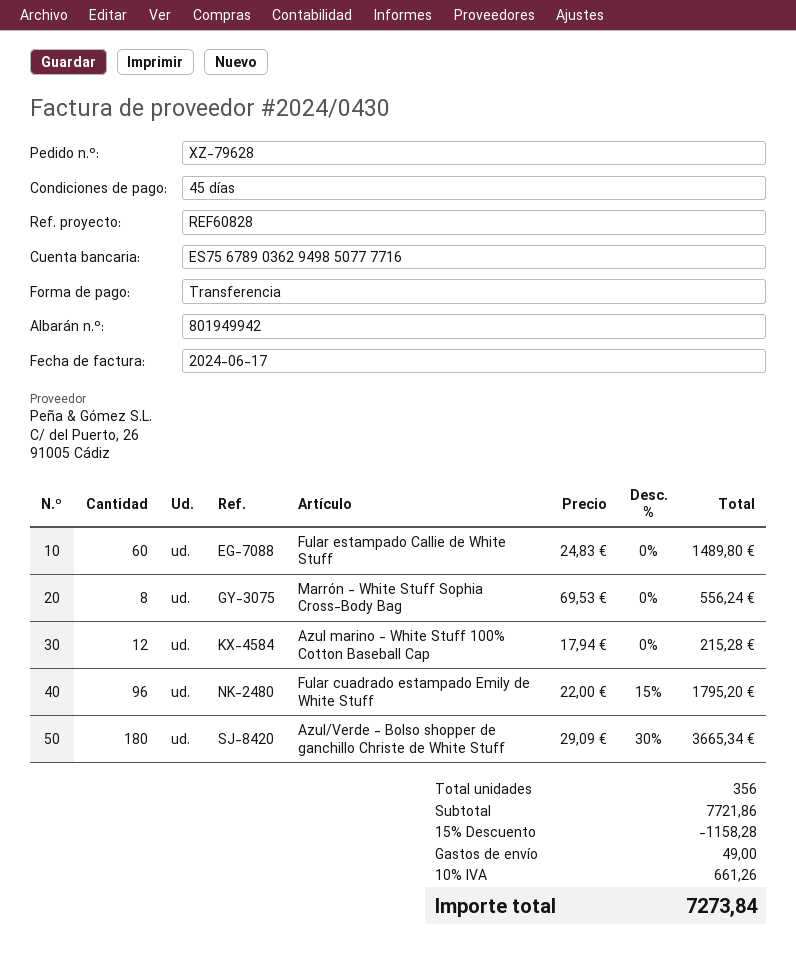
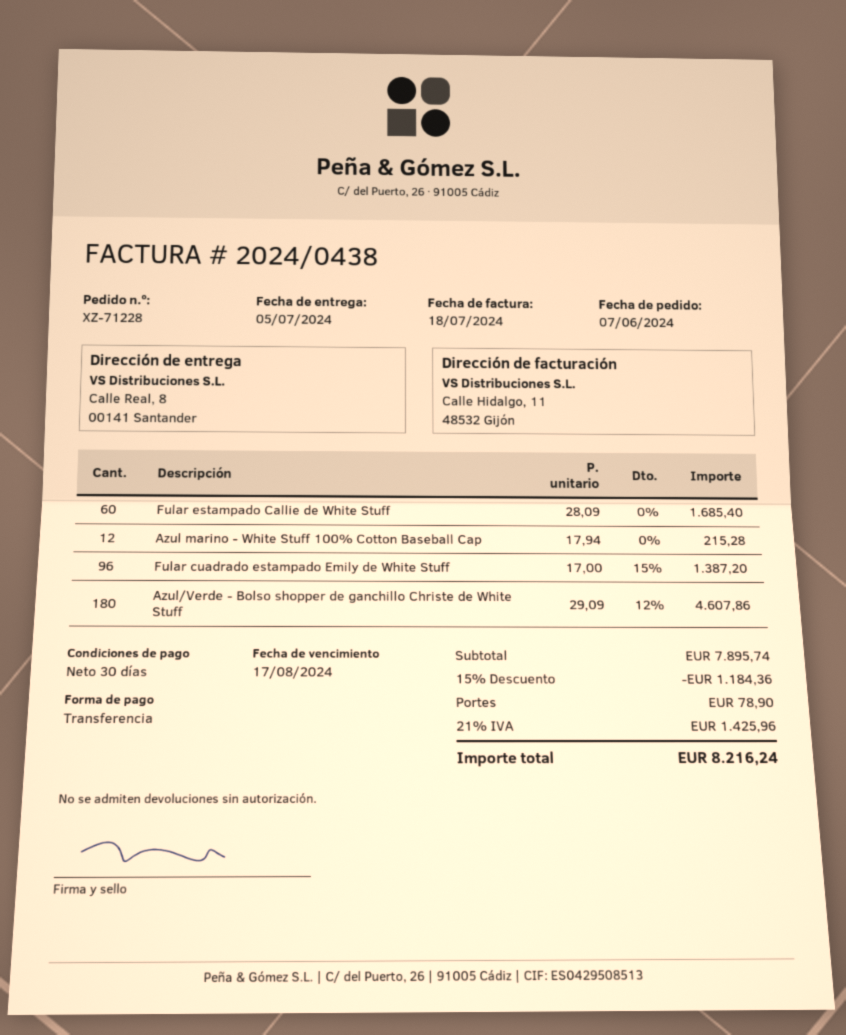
order number: XZ-79628 -> XZ-71228
invoice number: 2024/0430 -> 2024/0438
invoice date: 2024-06-17 -> 2024-07-18
payment terms: 45 days -> 30 days
Fular estampado Callie de White Stuff: 60 x 24.83 = 1489.80 -> 60 x 28.09 = 1685.40
Marrón - White Stuff Sophia Cross-Body Bag: 8 x 69.53 = 556.24 -> none
Fular cuadrado estampado Emily de White Stuff: 96 x 22.00 - 15% = 1795.20 -> 96 x 17.00 - 15% = 1387.20
Azul/Verde - Bolso shopper de ganchillo Christe de White Stuff: 180 x 29.09 - 30% = 3665.34 -> 180 x 29.09 - 12% = 4607.86
subtotal: 7721.86 -> 7895.74
discount: 15% = 1158.28 -> 15% = 1184.36
shipping: 49.00 -> 78.90
tax: 10% = 661.26 -> 21% = 1425.96
total: 7273.84 -> 8216.24

